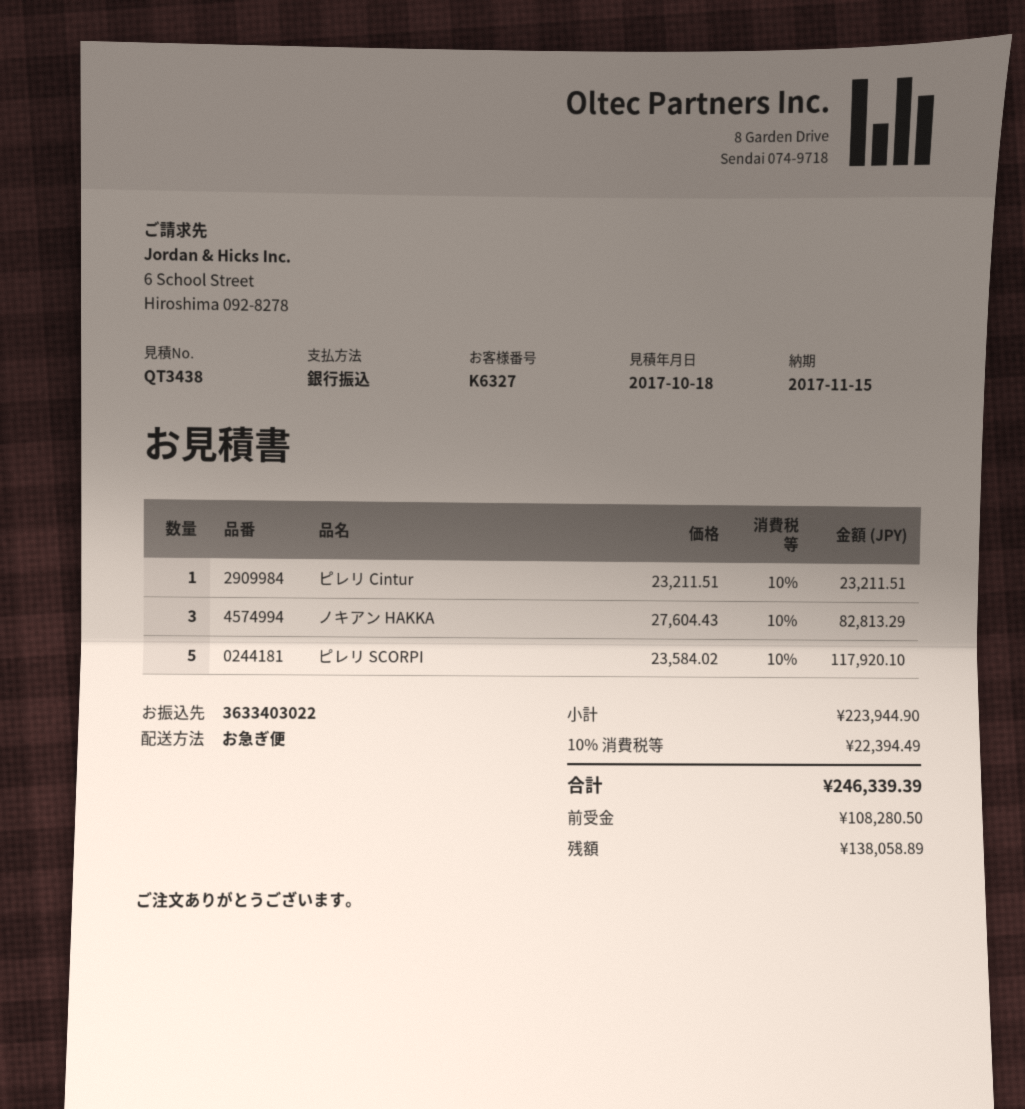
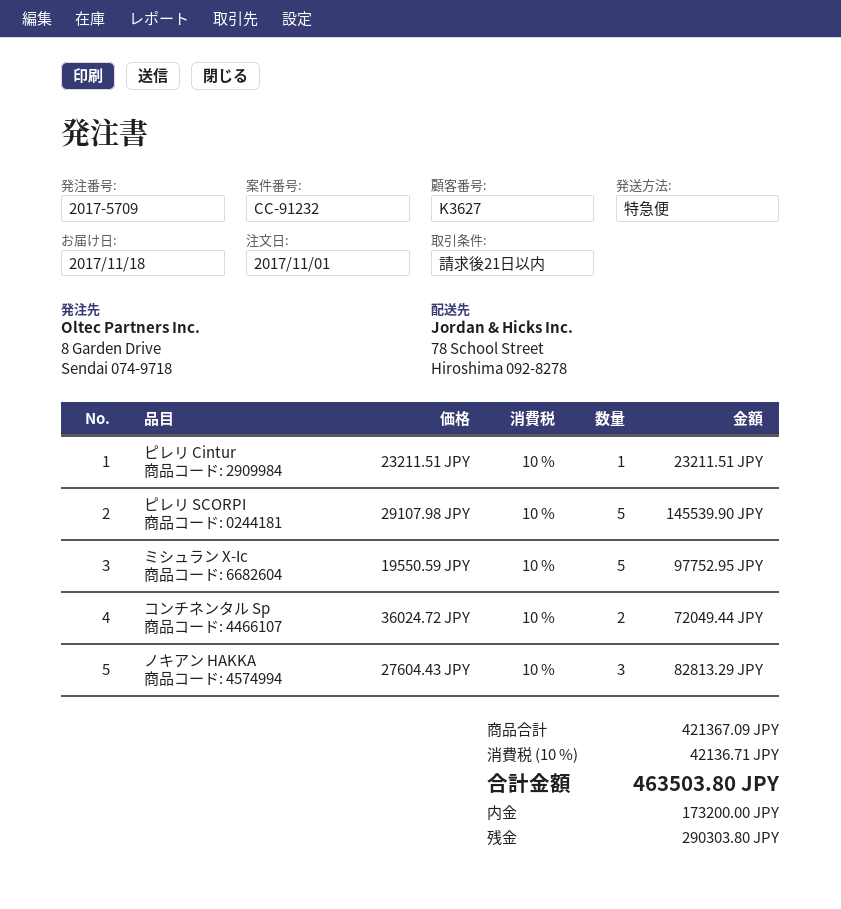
delivery date: 2017-11-15 -> 2017-11-18
customer number: K6327 -> K3627
ピレリ SCORPI: 5 x 23584.02 = 117920.10 -> 5 x 29107.98 = 145539.90
ミシュラン X-Ic: none -> 5 x 19550.59 = 97752.95
コンチネンタル Sp: none -> 2 x 36024.72 = 72049.44
subtotal: 223944.90 -> 421367.09
tax: 10% = 22394.49 -> 10% = 42136.71
total: 246339.39 -> 463503.80
deposit: 108280.50 -> 173200.00
balance: 138058.89 -> 290303.80

